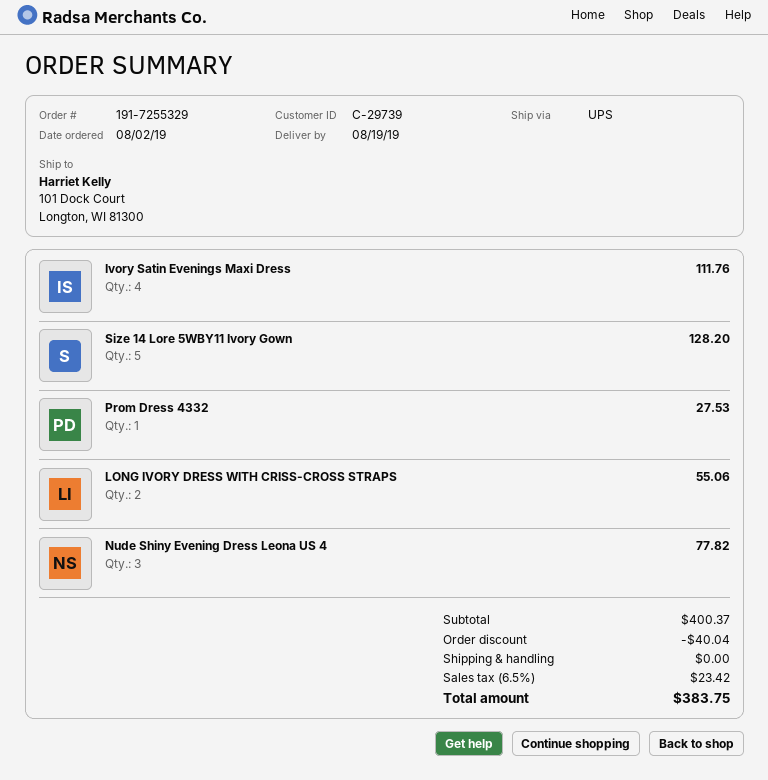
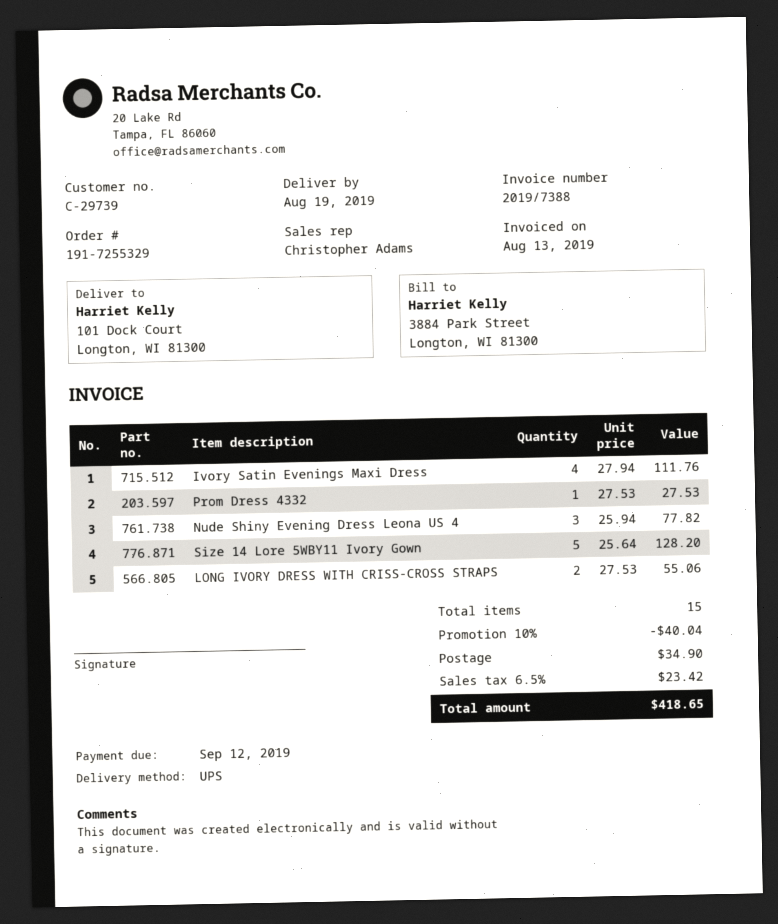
shipping: 0.00 -> 34.90
total: 383.75 -> 418.65

